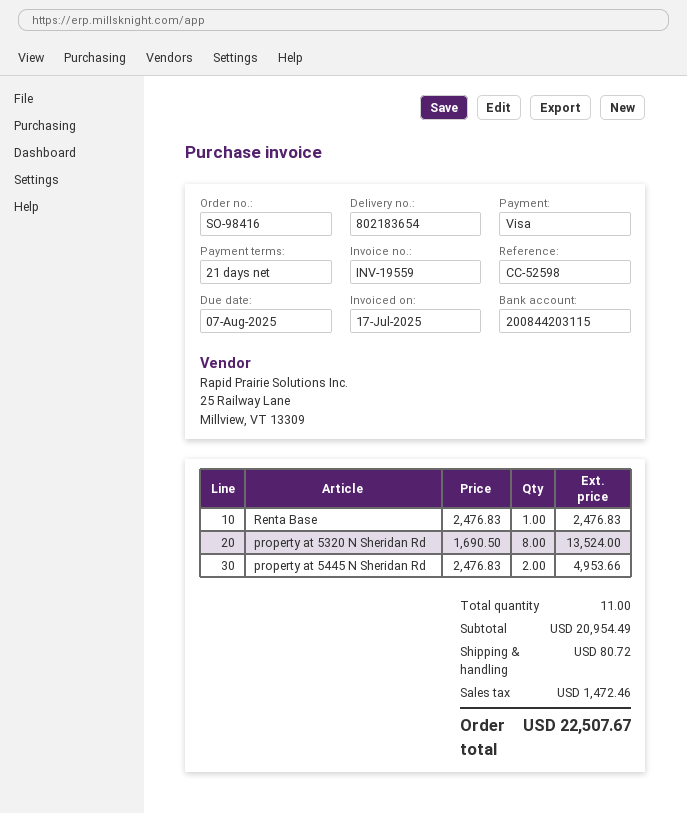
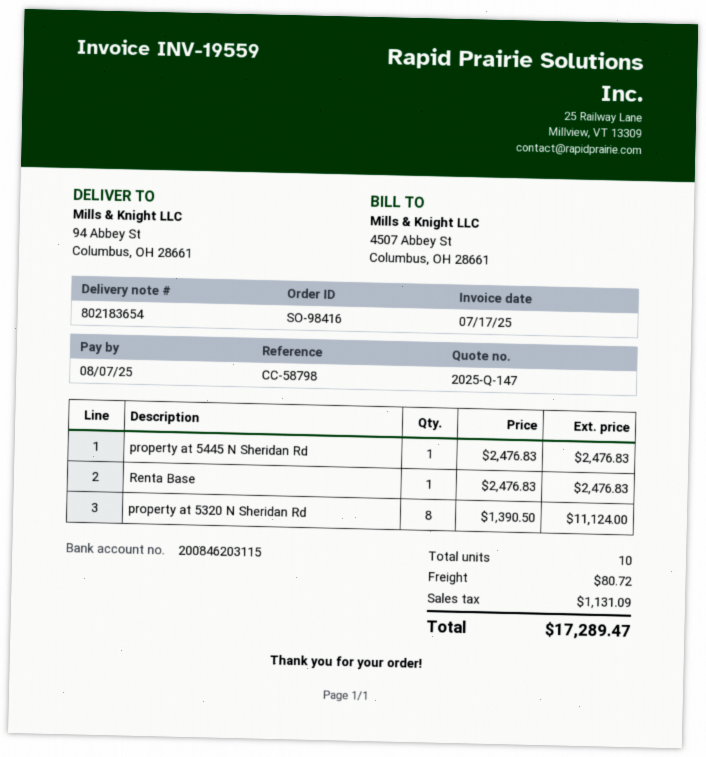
reference: CC-52598 -> CC-58798
bank account: 200844203115 -> 200846203115
property at 5320 N Sheridan Rd: 8 x 1690.50 = 13524.00 -> 8 x 1390.50 = 11124.00
property at 5445 N Sheridan Rd: 2 x 2476.83 = 4953.66 -> 1 x 2476.83 = 2476.83
total quantity: 11 -> 10
tax: 1472.46 -> 1131.09
total: 22507.67 -> 17289.47

